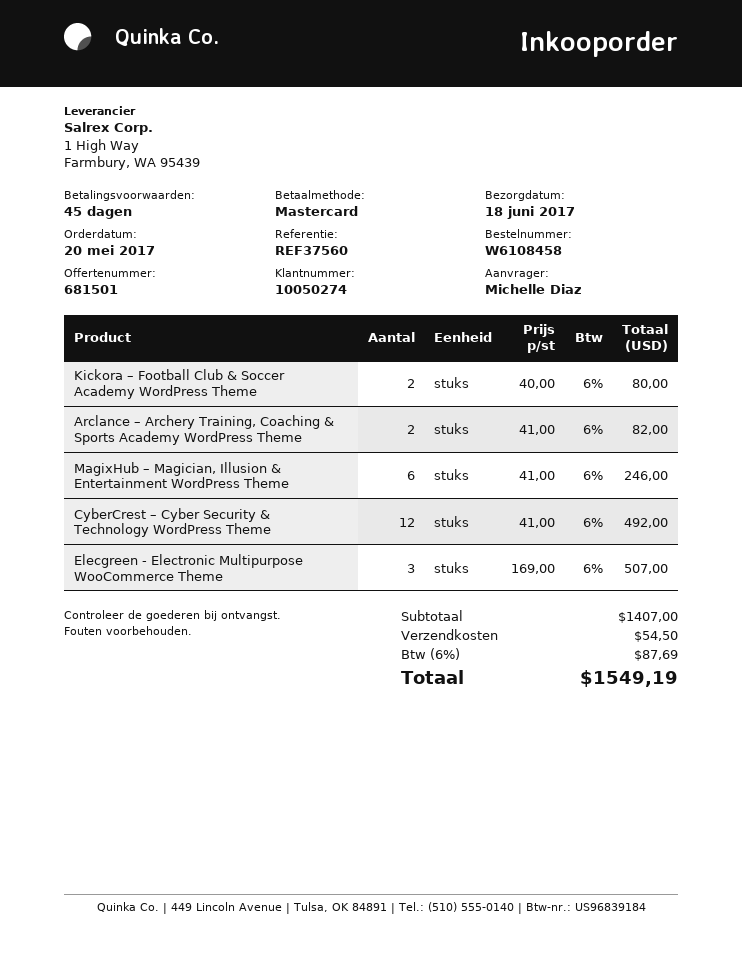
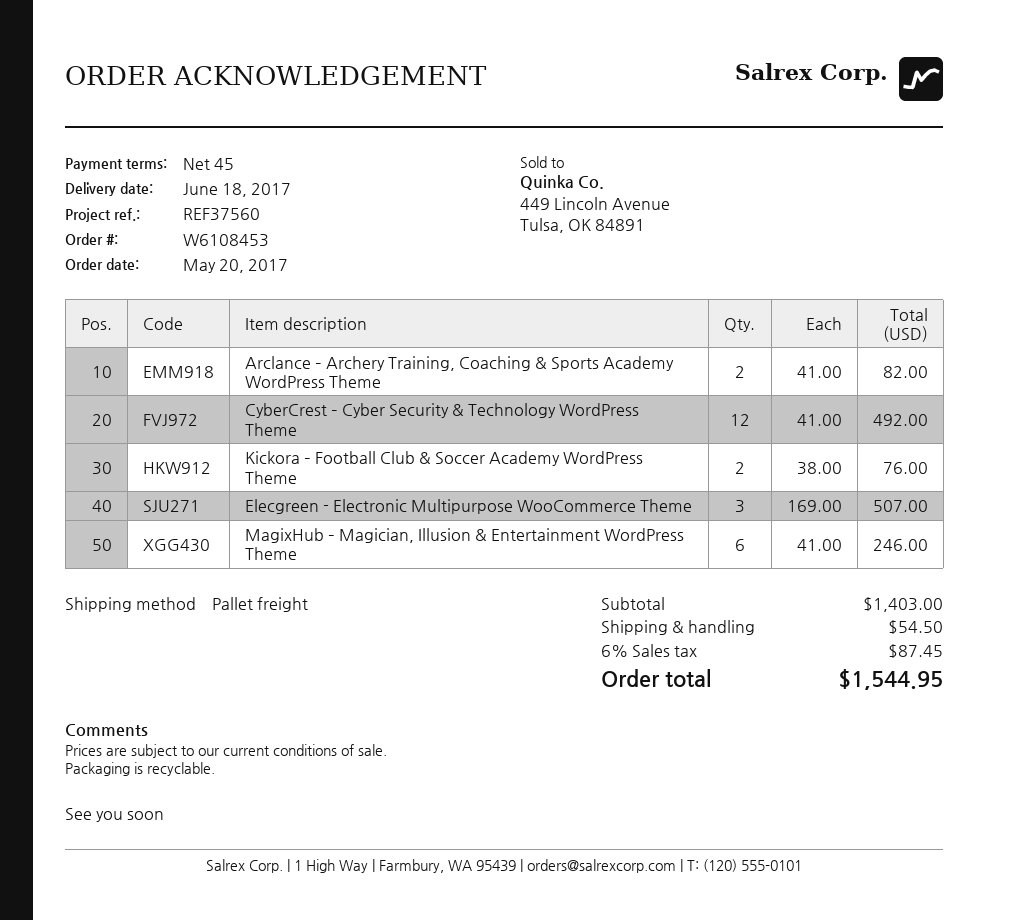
order number: W6108458 -> W6108453
Kickora – Football Club & Soccer Academy WordPress Theme: 2 x 40.00 = 80.00 -> 2 x 38.00 = 76.00
subtotal: 1407.00 -> 1403.00
tax: 6% = 87.69 -> 6% = 87.45
total: 1549.19 -> 1544.95

